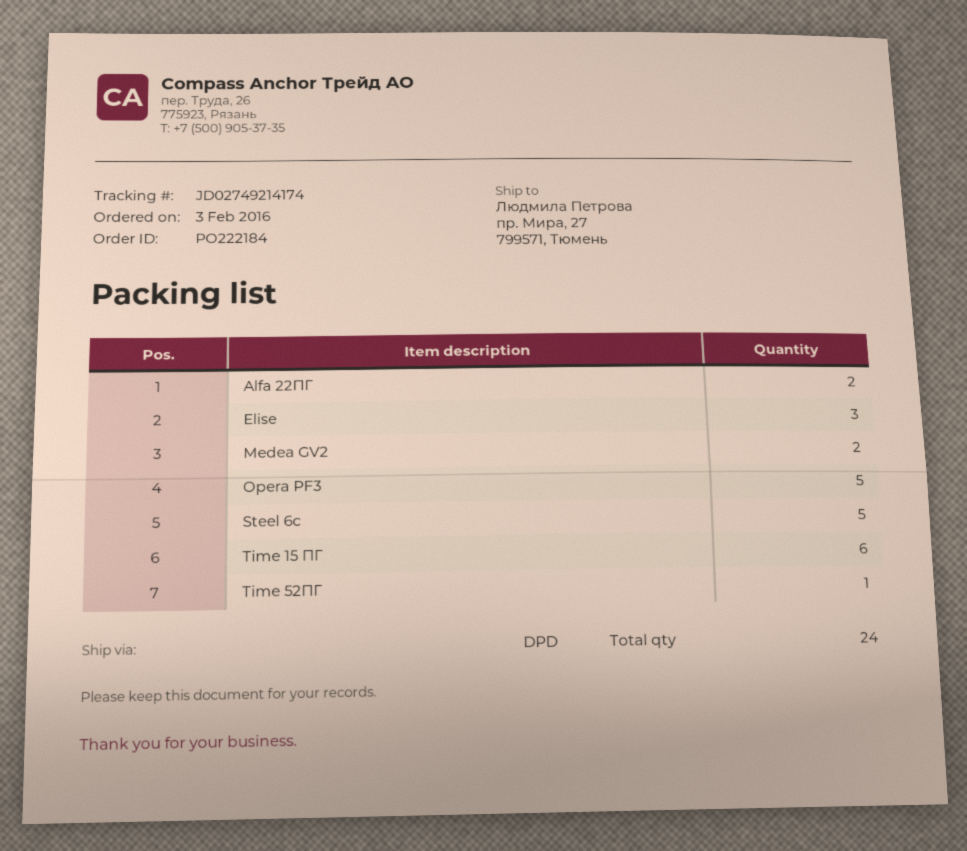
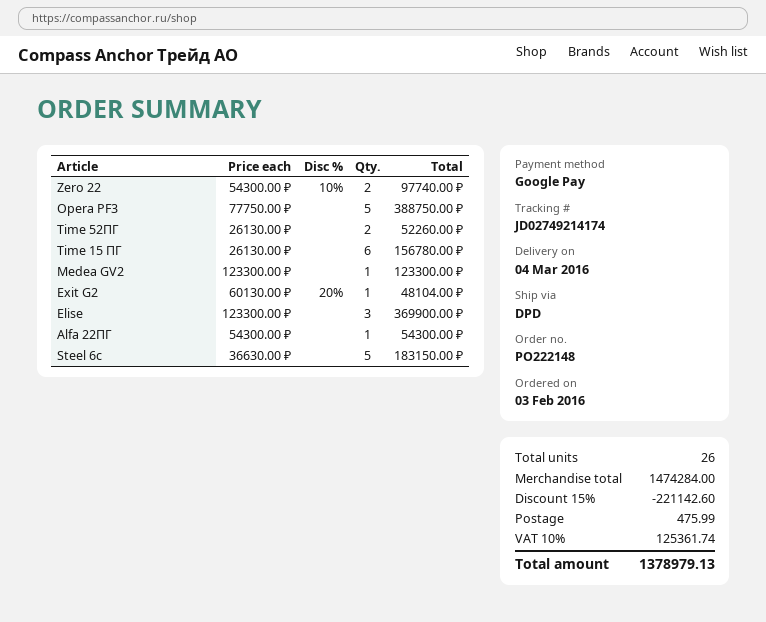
order number: PO222184 -> PO222148
Alfa 22ПГ: 2 -> 1
Medea GV2: 2 -> 1
Time 52ПГ: 1 -> 2
Zero 22: none -> 2
Exit G2: none -> 1
total quantity: 24 -> 26

